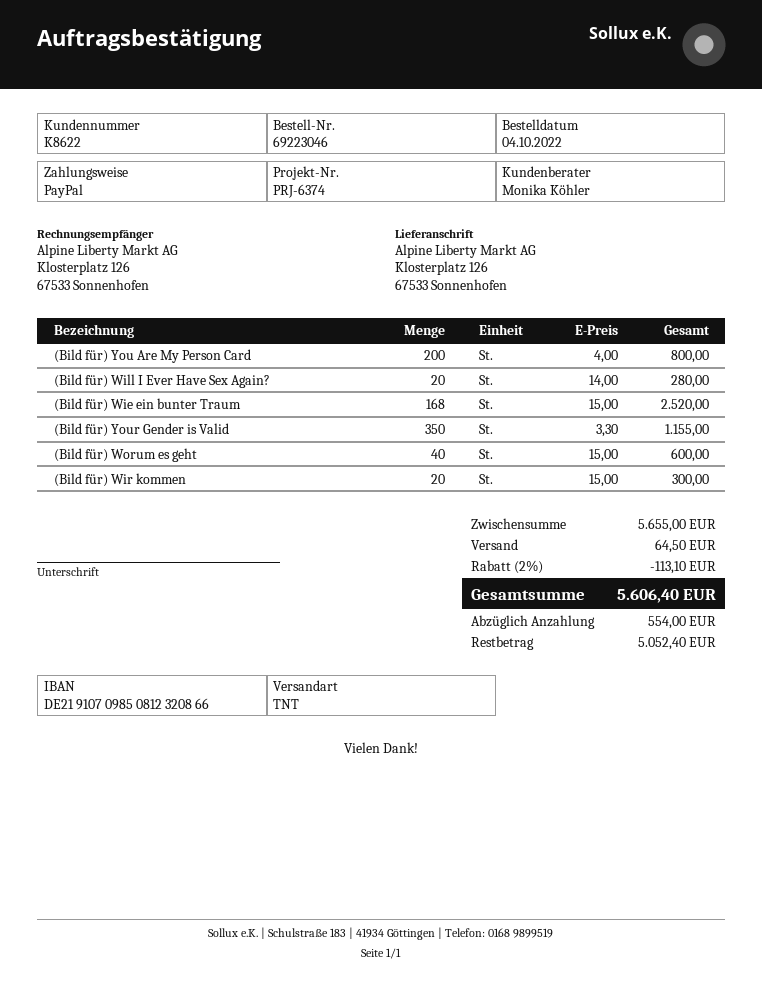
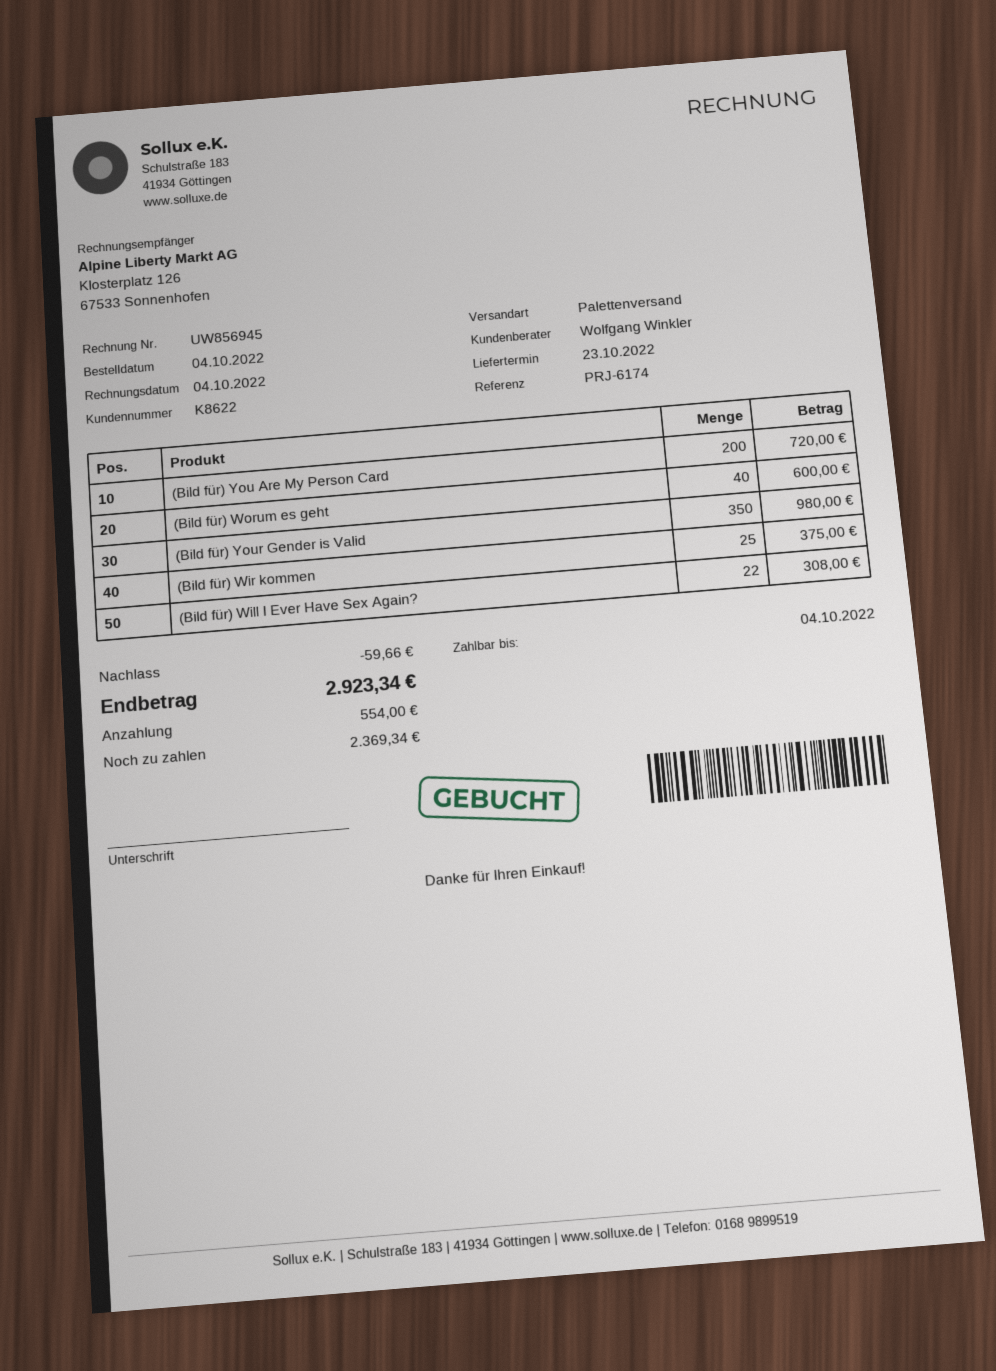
reference: PRJ-6374 -> PRJ-6174
sales rep: Monika Köhler -> Wolfgang Winkler
shipping method: TNT -> pallet freight
(Bild für) You Are My Person Card: 200 for 800.00 -> 200 for 720.00
(Bild für) Will I Ever Have Sex Again?: 20 for 280.00 -> 22 for 308.00
(Bild für) Wie ein bunter Traum: 168 for 2520.00 -> none
(Bild für) Your Gender is Valid: 350 for 1155.00 -> 350 for 980.00
(Bild für) Wir kommen: 20 for 300.00 -> 25 for 375.00
discount: 113.10 -> 59.66
shipping: 64.50 -> none
total: 5606.40 -> 2923.34
balance: 5052.40 -> 2369.34

